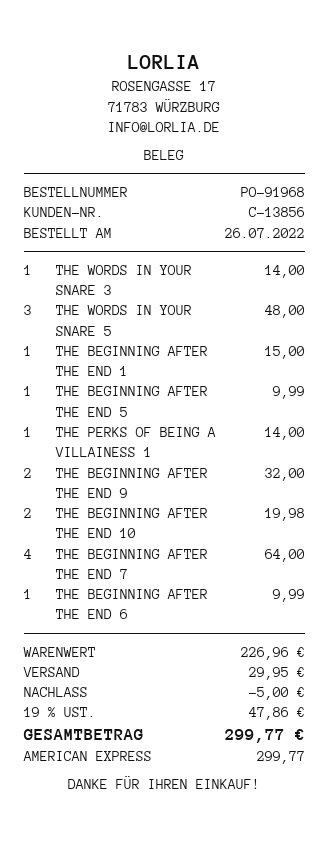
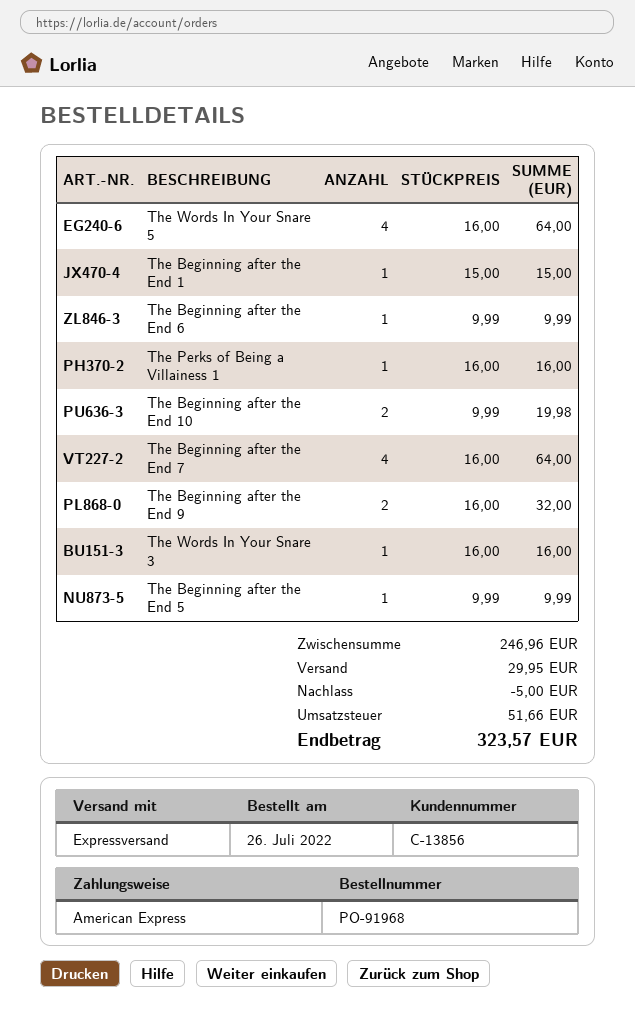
THE WORDS IN YOUR SNARE 3: 1 for 14.00 -> 1 for 16.00
THE WORDS IN YOUR SNARE 5: 3 for 48.00 -> 4 for 64.00
THE PERKS OF BEING A VILLAINESS 1: 1 for 14.00 -> 1 for 16.00
subtotal: 226.96 -> 246.96
tax: 47.86 -> 51.66
total: 299.77 -> 323.57

